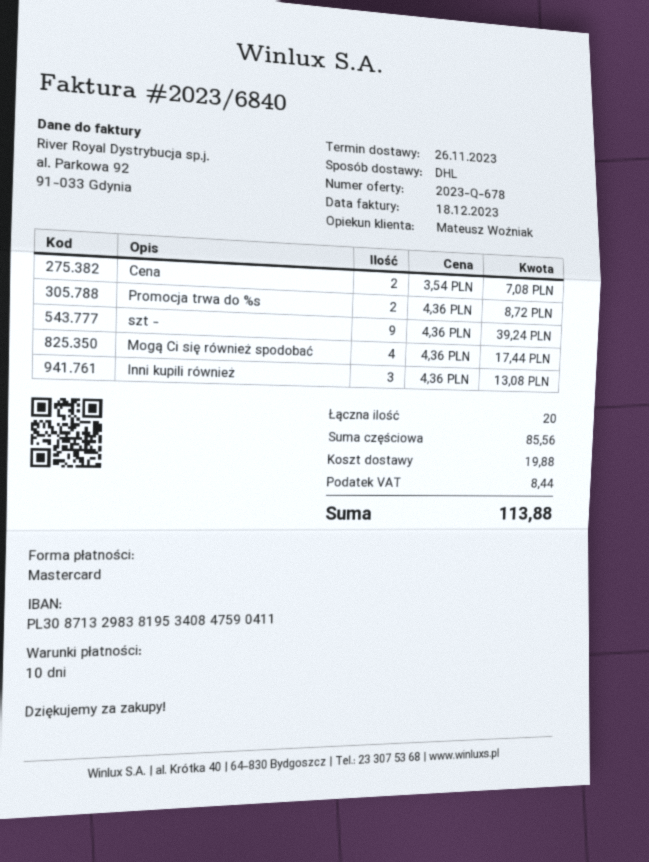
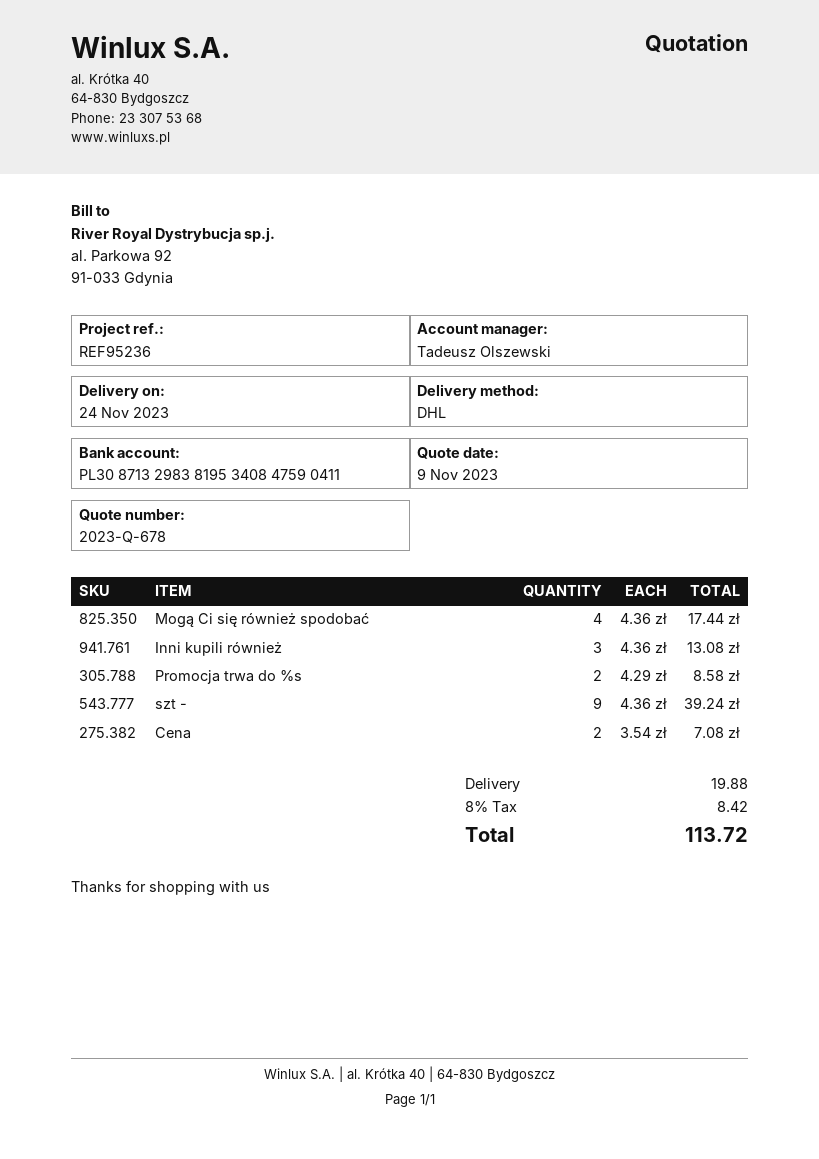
delivery date: 2023-11-26 -> 2023-11-24
sales rep: Mateusz Woźniak -> Tadeusz Olszewski
Promocja trwa do %s: 2 x 4.36 = 8.72 -> 2 x 4.29 = 8.58
tax: 8.44 -> 8.42
total: 113.88 -> 113.72

